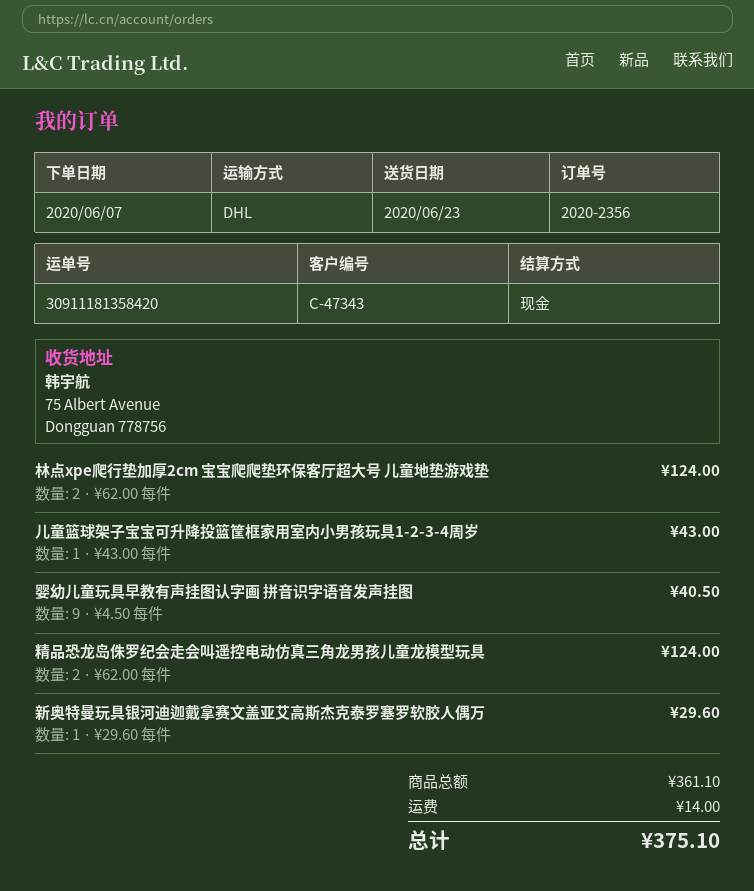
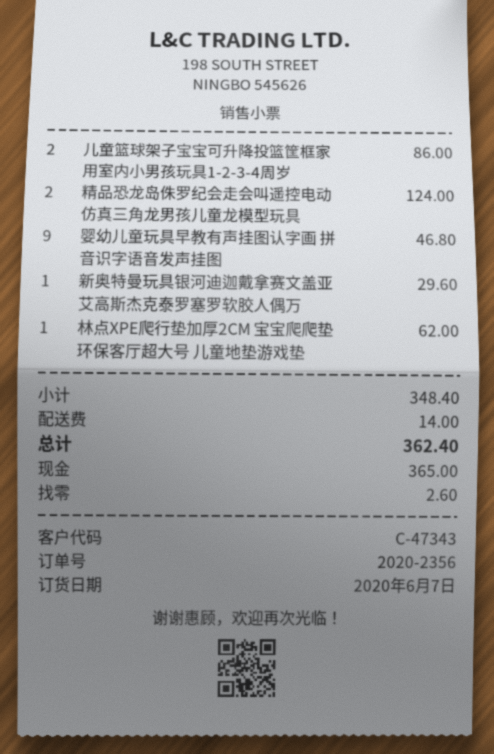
林点xpe爬行垫加厚2cm 宝宝爬爬垫环保客厅超大号 儿童地垫游戏垫: 2 for 124.00 -> 1 for 62.00
儿童篮球架子宝宝可升降投篮筐框家用室内小男孩玩具1-2-3-4周岁: 1 for 43.00 -> 2 for 86.00
婴幼儿童玩具早教有声挂图认字画 拼音识字语音发声挂图: 9 for 40.50 -> 9 for 46.80
subtotal: 361.10 -> 348.40
total: 375.10 -> 362.40

